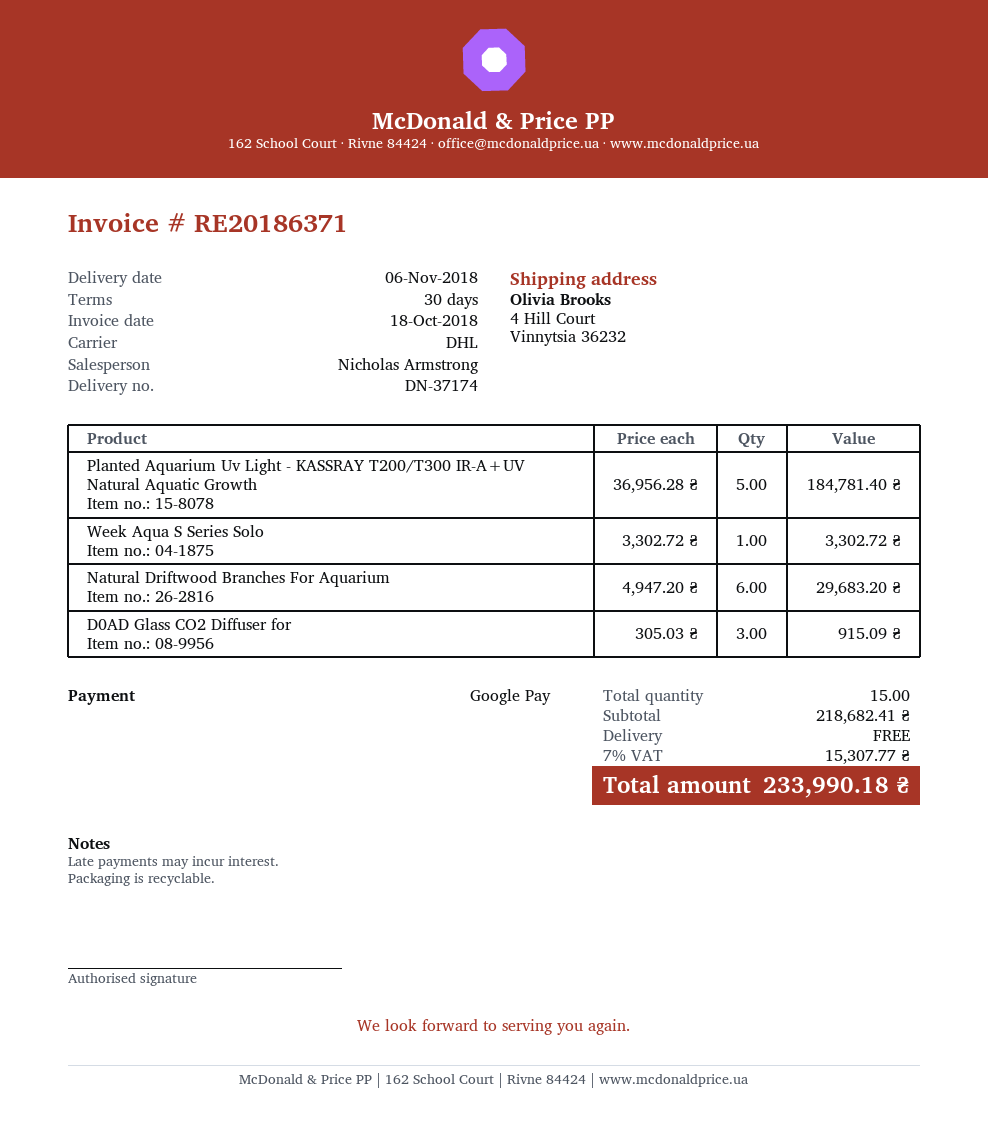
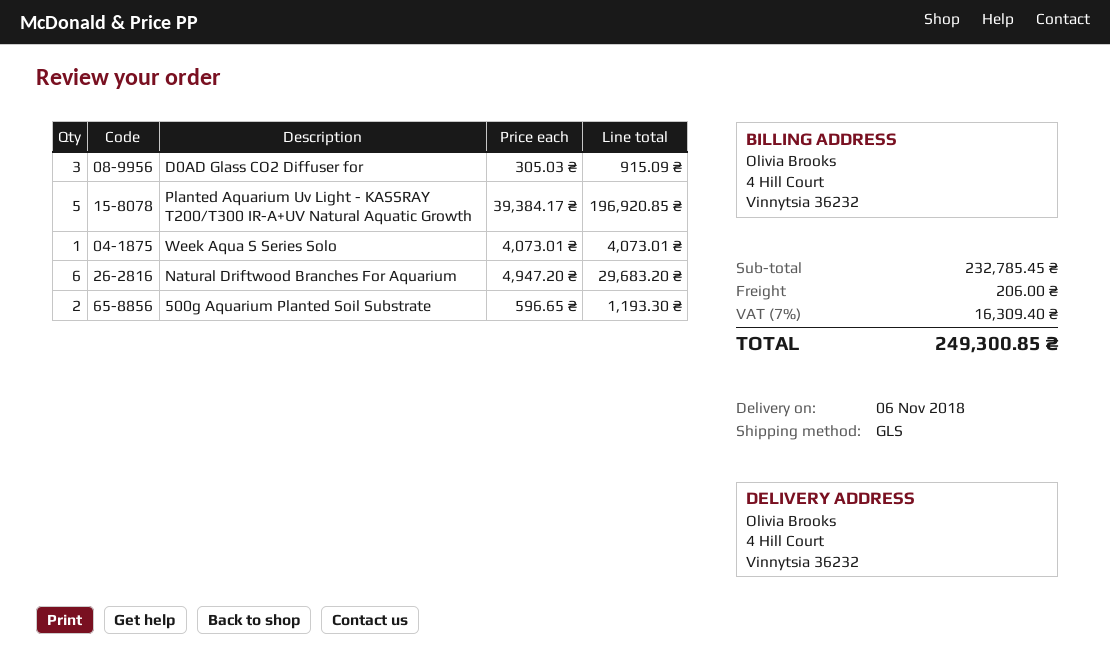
shipping method: DHL -> GLS
Planted Aquarium Uv Light - KASSRAY T200/T300 IR-A+UV Natural Aquatic Growth: 5 x 36956.28 = 184781.40 -> 5 x 39384.17 = 196920.85
Week Aqua S Series Solo: 1 x 3302.72 = 3302.72 -> 1 x 4073.01 = 4073.01
500g Aquarium Planted Soil Substrate: none -> 2 x 596.65 = 1193.30
subtotal: 218682.41 -> 232785.45
shipping: 0.00 -> 206.00
tax: 7% = 15307.77 -> 7% = 16309.40
total: 233990.18 -> 249300.85

